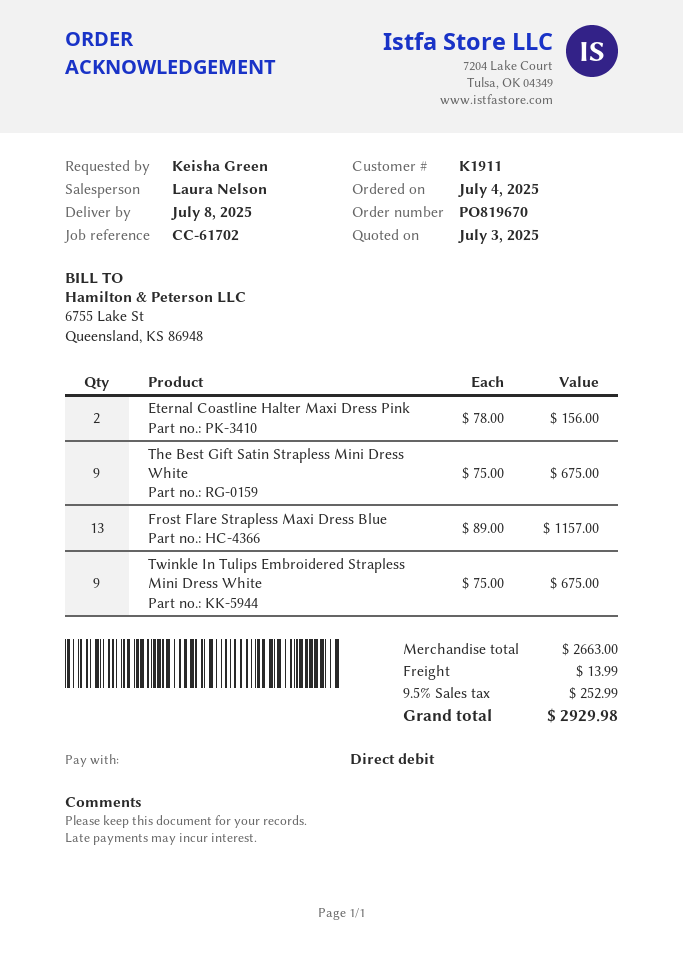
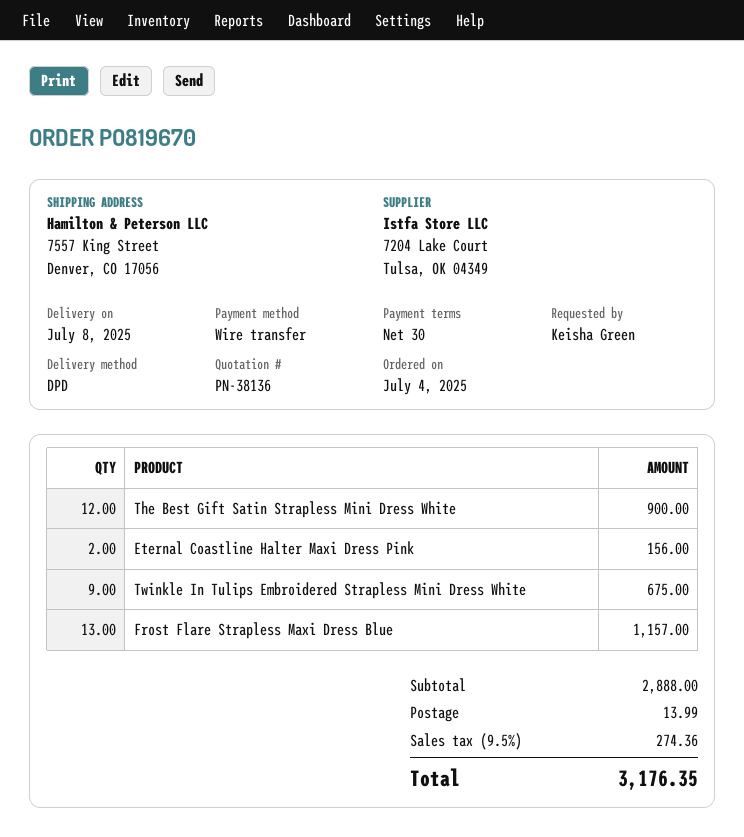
payment method: direct debit -> bank transfer
The Best Gift Satin Strapless Mini Dress White: 9 for 675.00 -> 12 for 900.00
subtotal: 2663.00 -> 2888.00
tax: 9.5% = 252.99 -> 9.5% = 274.36
total: 2929.98 -> 3176.35

